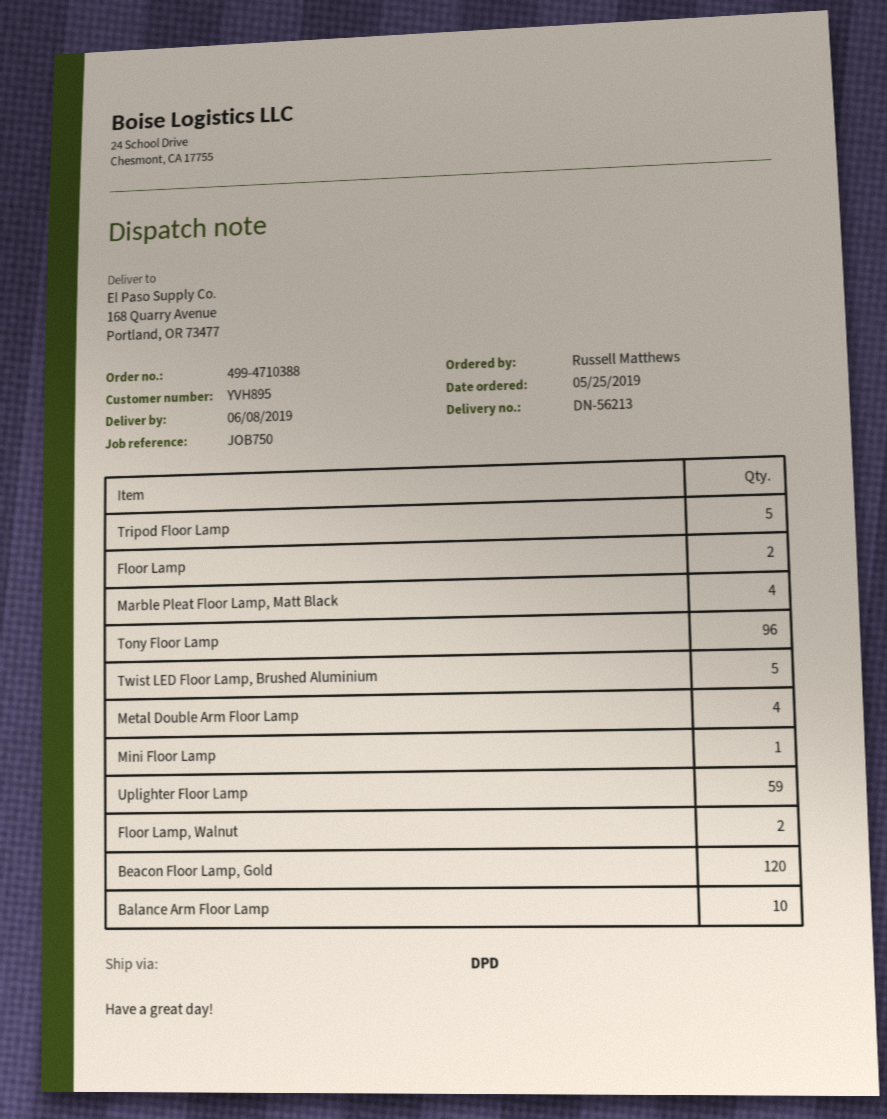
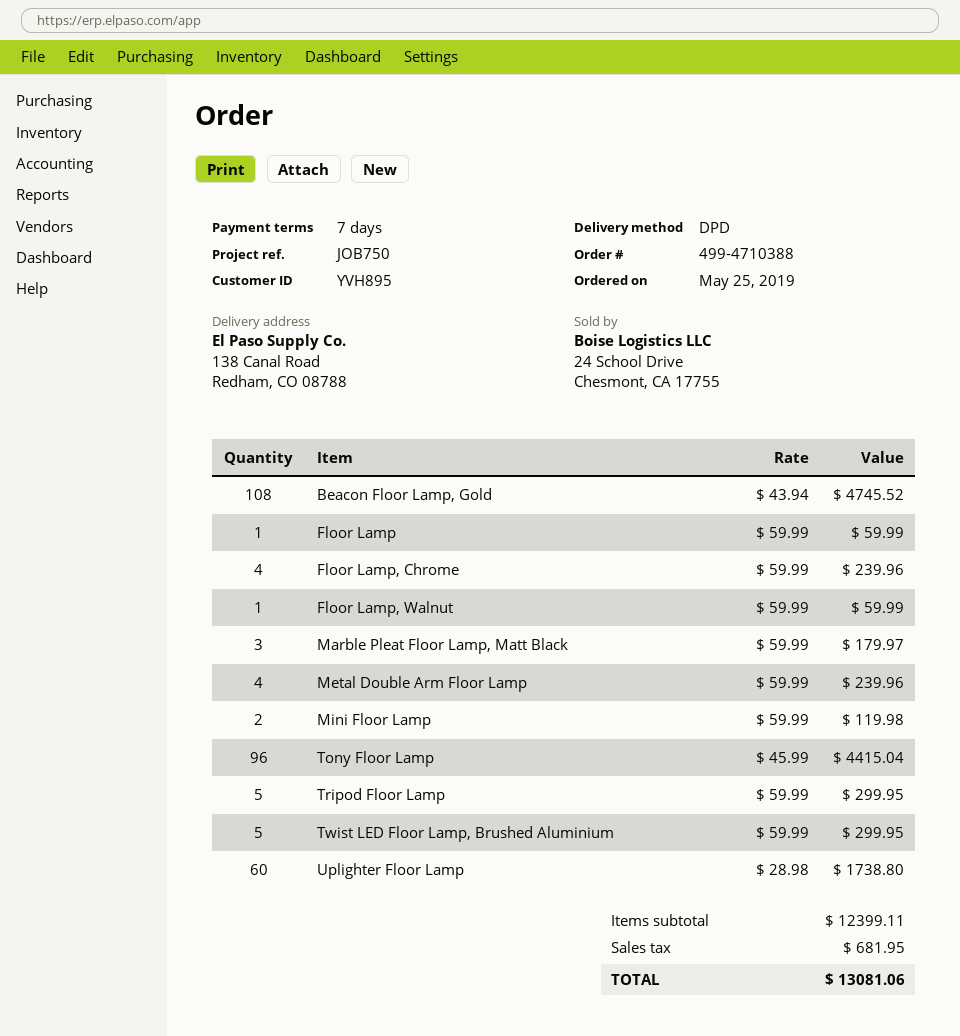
ship to: 168 Quarry Avenue, Portland, OR 73477 -> 138 Canal Road, Redham, CO 08788
Floor Lamp: 2 -> 1
Marble Pleat Floor Lamp, Matt Black: 4 -> 3
Mini Floor Lamp: 1 -> 2
Uplighter Floor Lamp: 59 -> 60
Floor Lamp, Walnut: 2 -> 1
Beacon Floor Lamp, Gold: 120 -> 108
Balance Arm Floor Lamp: 10 -> none
Floor Lamp, Chrome: none -> 4

